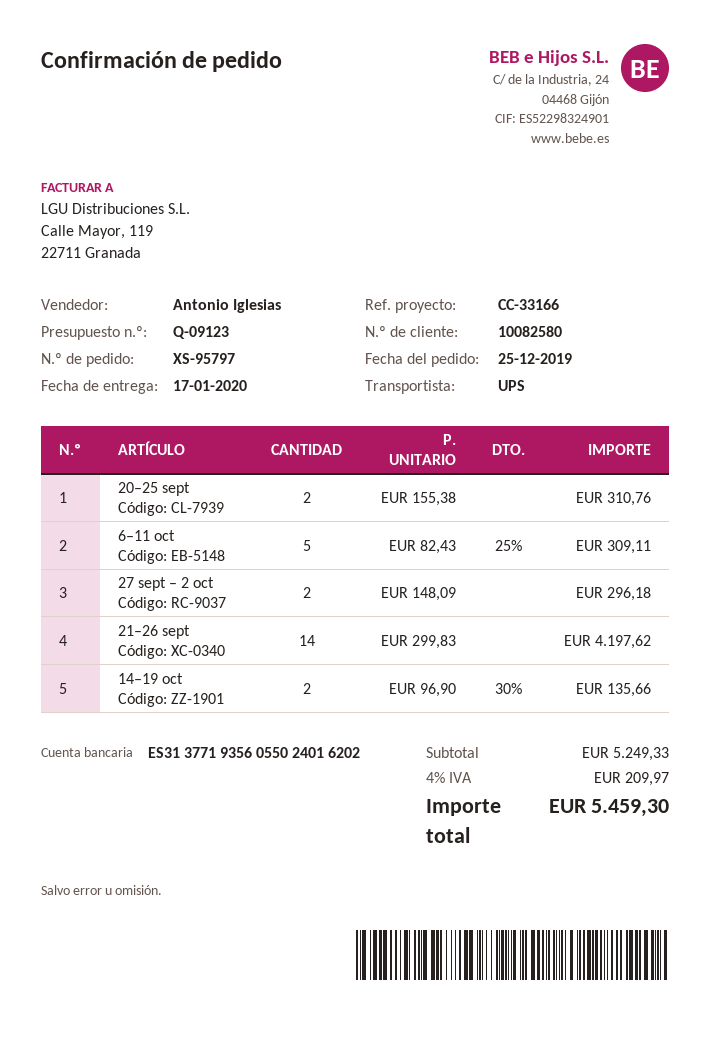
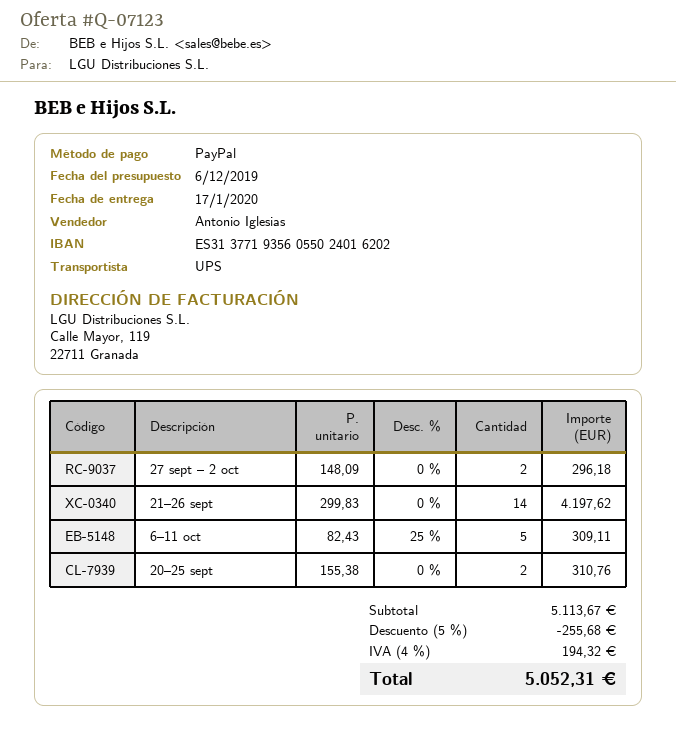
quote number: Q-09123 -> Q-07123
14–19 oct: 2 x 96.90 - 30% = 135.66 -> none
subtotal: 5249.33 -> 5113.67
discount: none -> 5% = 255.68
tax: 4% = 209.97 -> 4% = 194.32
total: 5459.30 -> 5052.31

